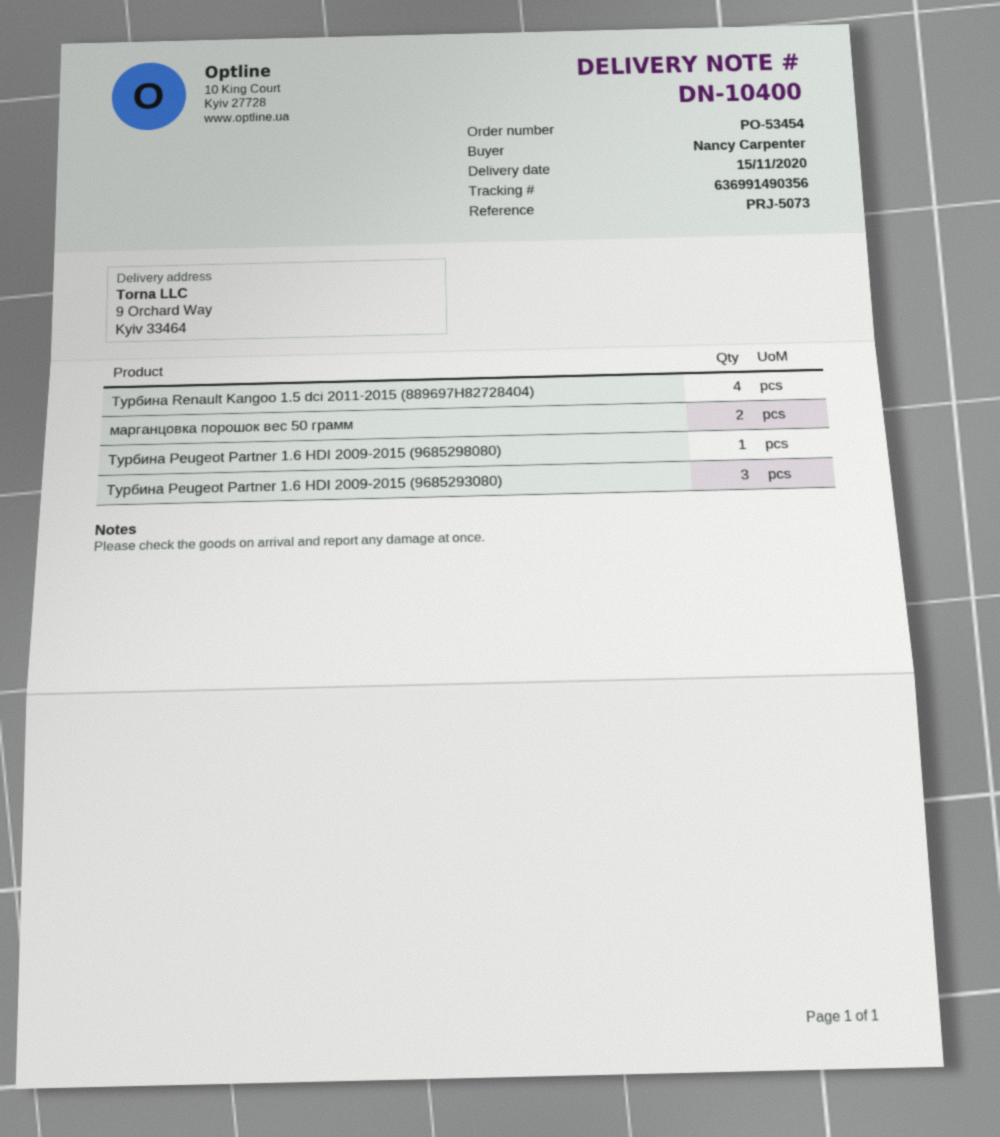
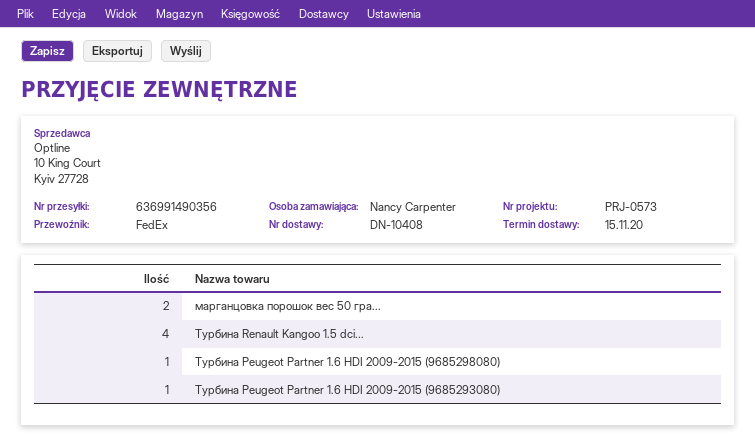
delivery note number: DN-10400 -> DN-10408
reference: PRJ-5073 -> PRJ-0573
Турбина Peugeot Partner 1.6 HDI 2009-2015 (9685293080): 3 -> 1

